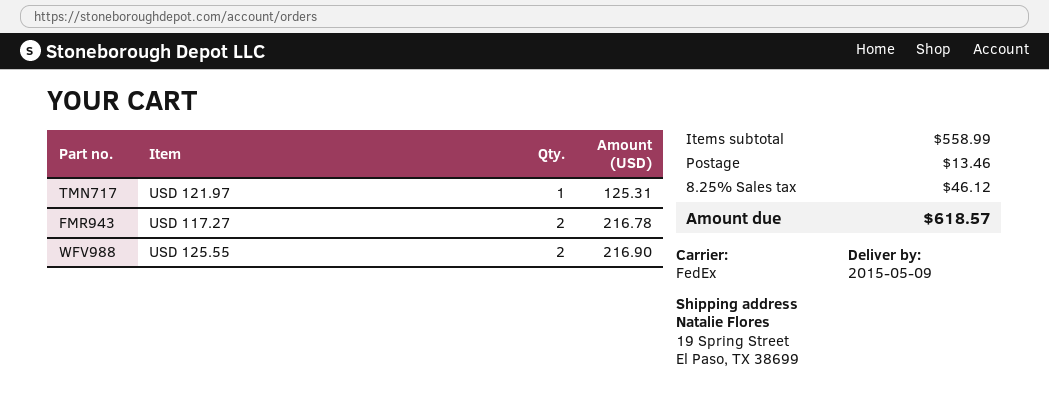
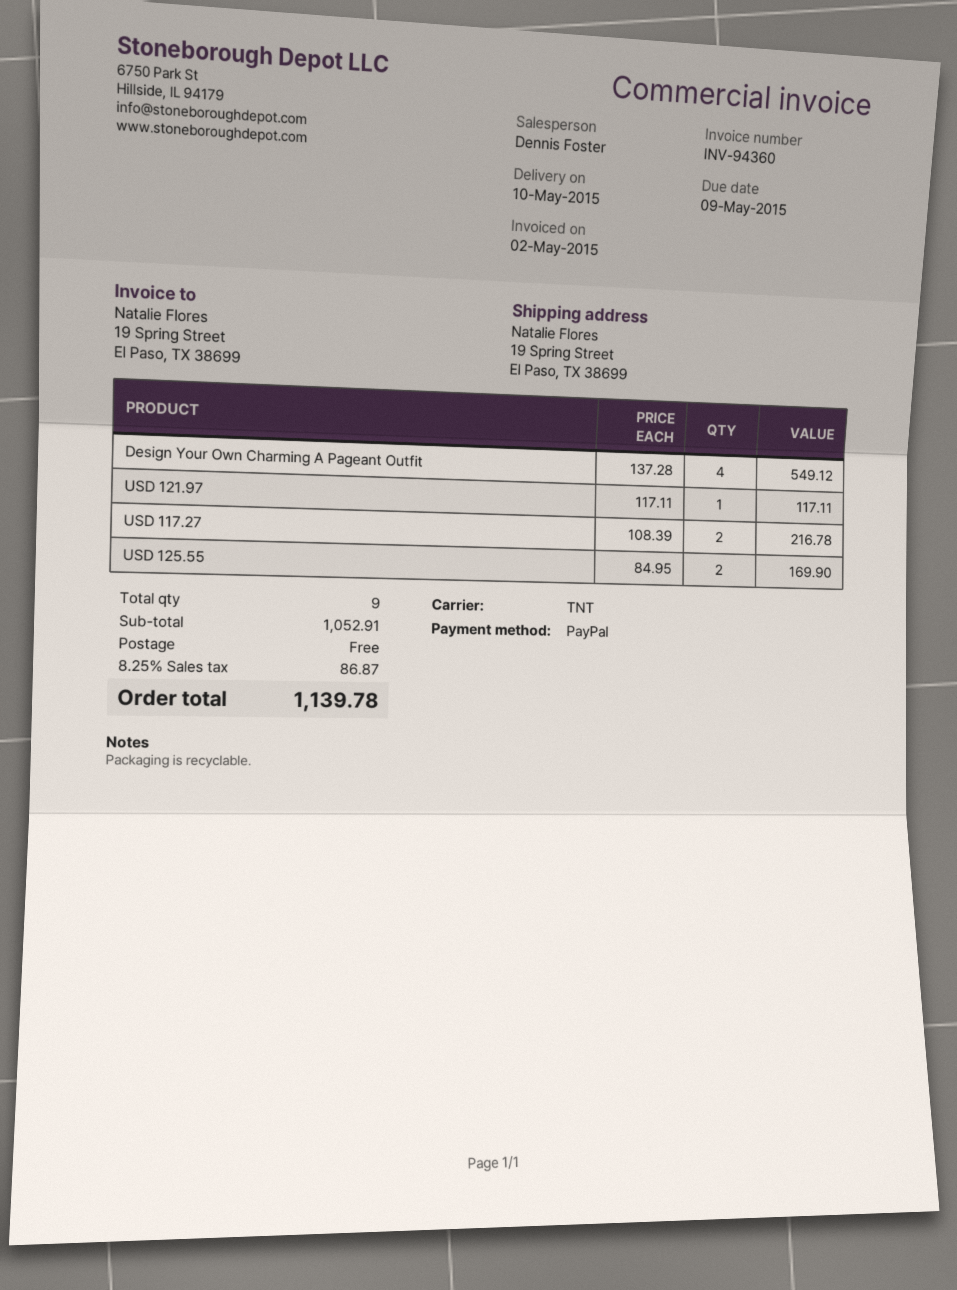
delivery date: 2015-05-09 -> 2015-05-10
shipping method: FedEx -> TNT
USD 121.97: 1 for 125.31 -> 1 for 117.11
USD 125.55: 2 for 216.90 -> 2 for 169.90
Design Your Own Charming A Pageant Outfit: none -> 4 for 549.12
subtotal: 558.99 -> 1052.91
shipping: 13.46 -> 0.00
tax: 8.25% = 46.12 -> 8.25% = 86.87
total: 618.57 -> 1139.78

